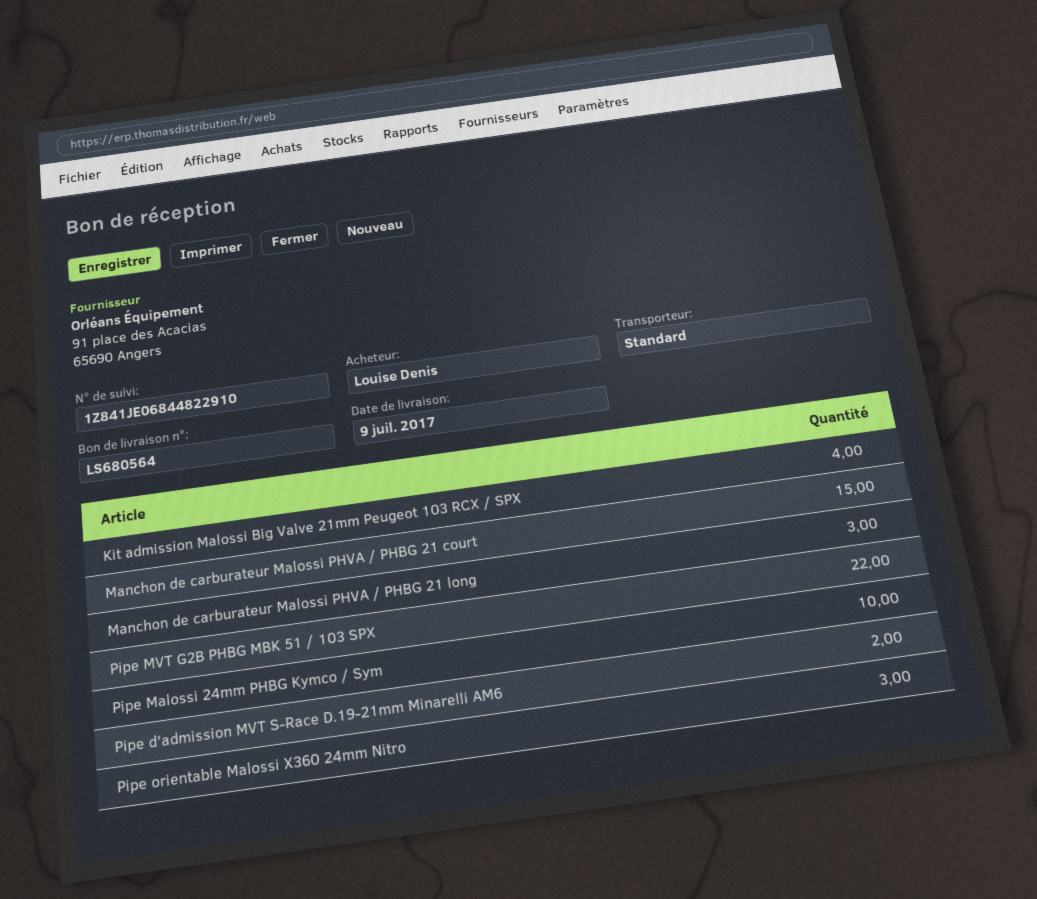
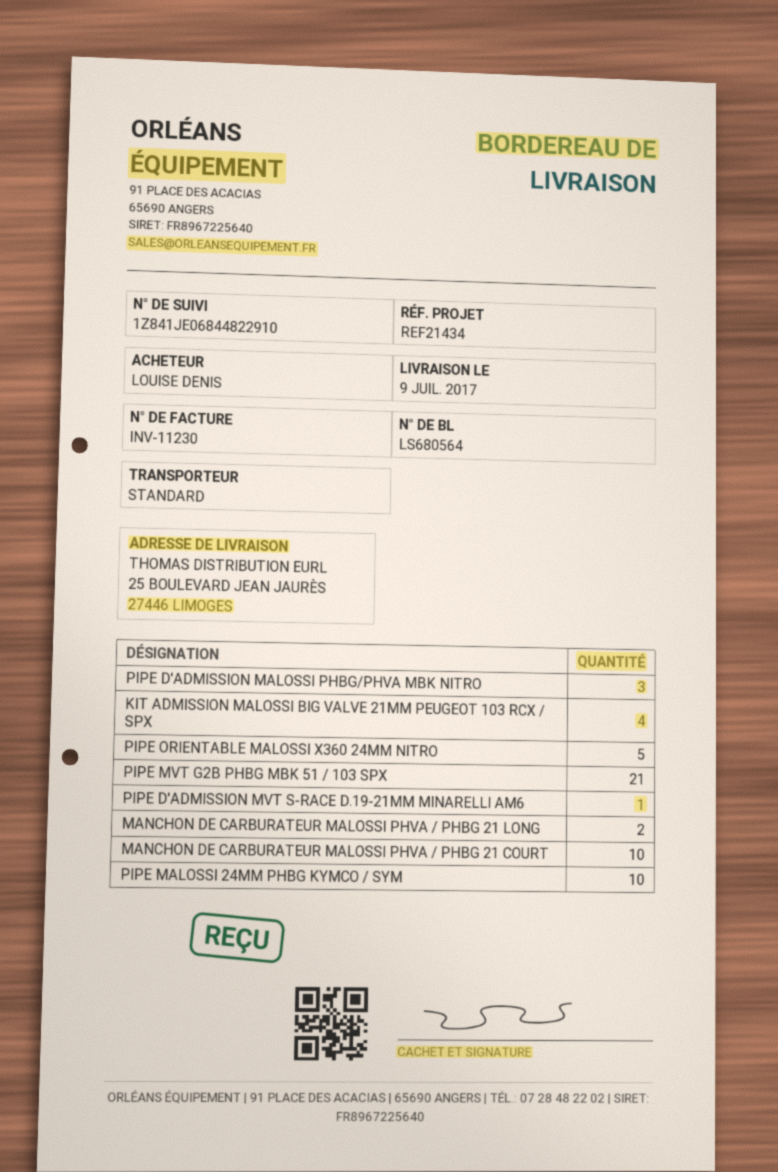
Manchon de carburateur Malossi PHVA / PHBG 21 court: 15 -> 10
Manchon de carburateur Malossi PHVA / PHBG 21 long: 3 -> 2
Pipe MVT G2B PHBG MBK 51 / 103 SPX: 22 -> 21
Pipe d'admission MVT S-Race D.19-21mm Minarelli AM6: 2 -> 1
Pipe orientable Malossi X360 24mm Nitro: 3 -> 5
PIPE D'ADMISSION MALOSSI PHBG/PHVA MBK NITRO: none -> 3

